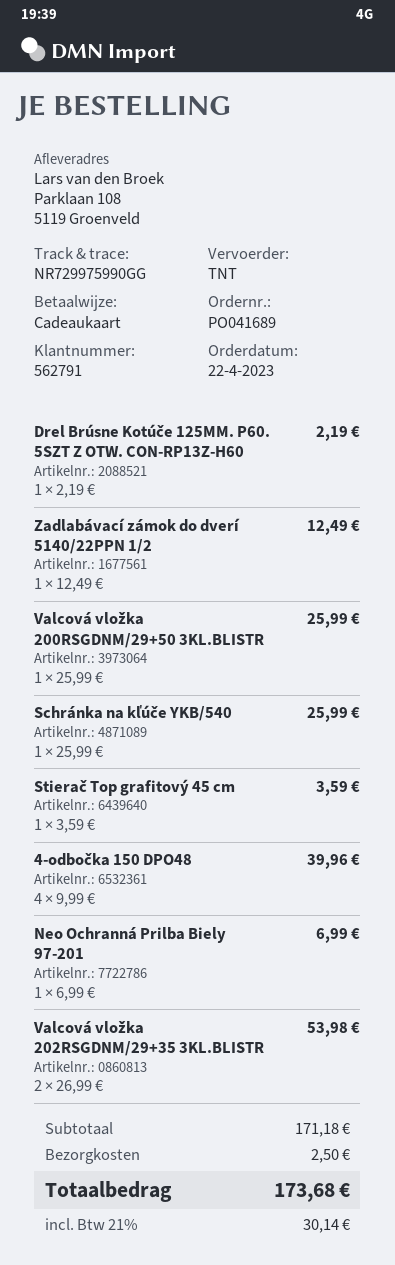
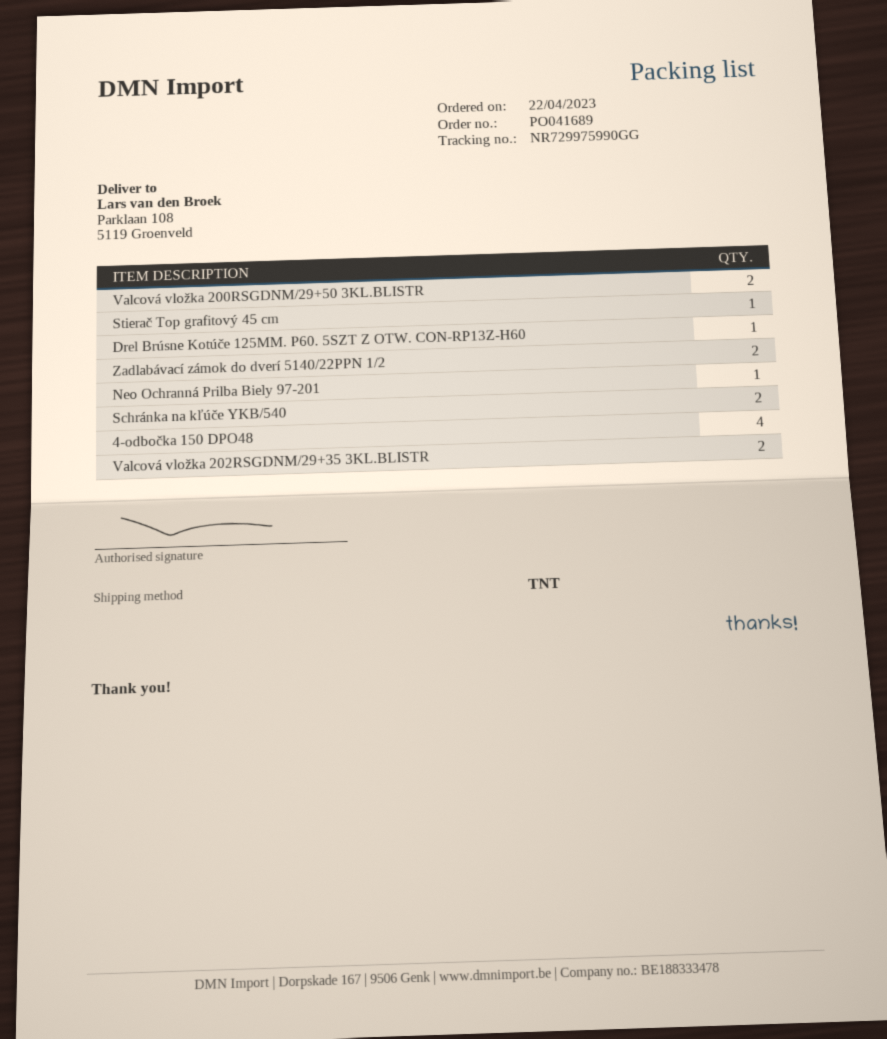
Zadlabávací zámok do dverí 5140/22PPN 1/2: 1 -> 2
Valcová vložka 200RSGDNM/29+50 3KL.BLISTR: 1 -> 2
Schránka na kľúče YKB/540: 1 -> 2

